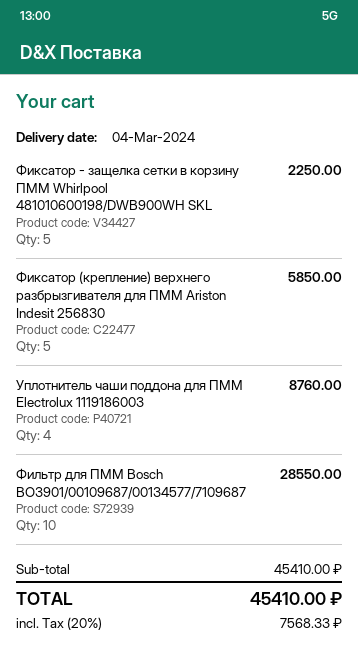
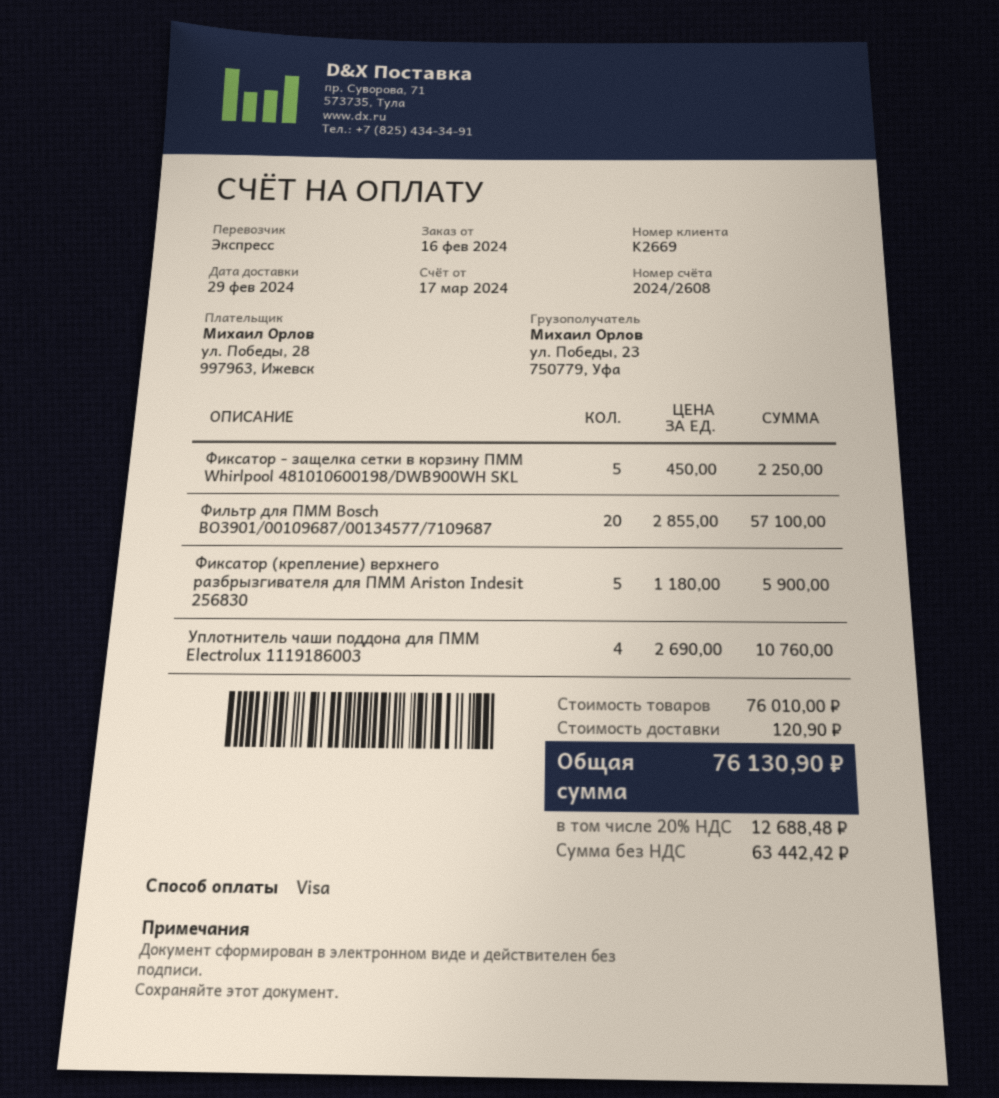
delivery date: 2024-03-04 -> 2024-02-29
Фиксатор (крепление) верхнего разбрызгивателя для ПММ Ariston Indesit 256830: 5 for 5850.00 -> 5 for 5900.00
Уплотнитель чаши поддона для ПММ Electrolux 1119186003: 4 for 8760.00 -> 4 for 10760.00
Фильтр для ПММ Bosch BO3901/00109687/00134577/7109687: 10 for 28550.00 -> 20 for 57100.00
subtotal: 45410.00 -> 76010.00
shipping: none -> 120.90
tax: 20% = 7568.33 -> 20% = 12688.48
total: 45410.00 -> 76130.90

